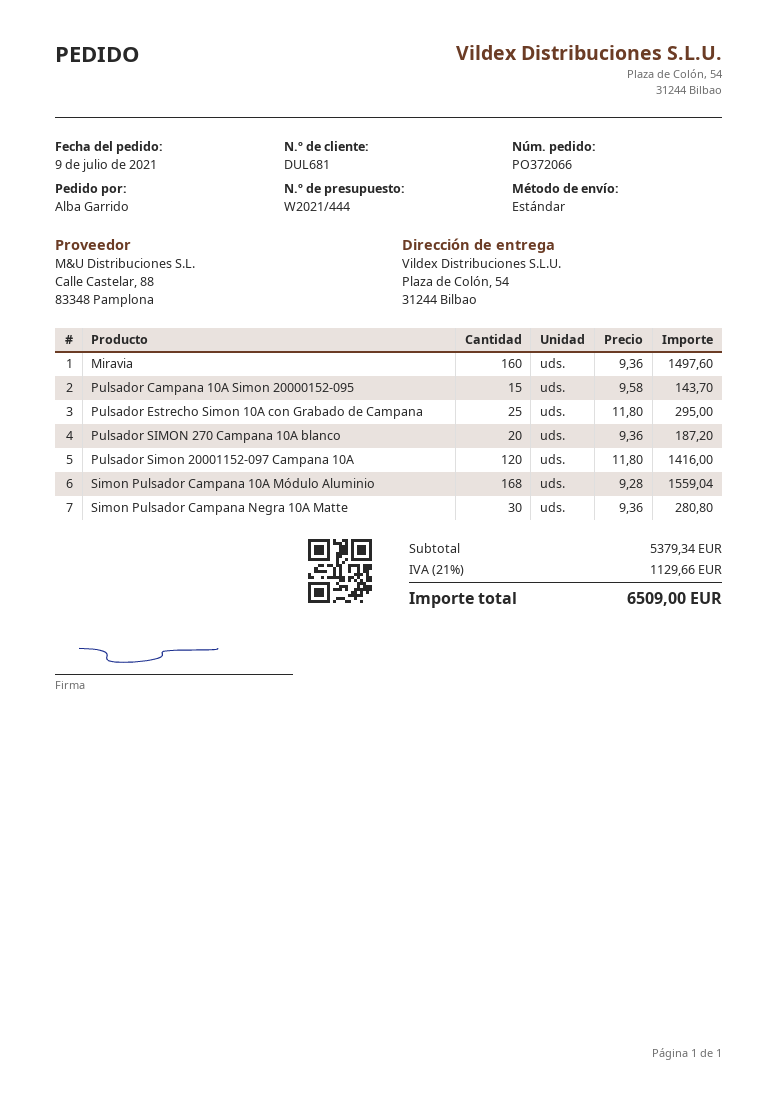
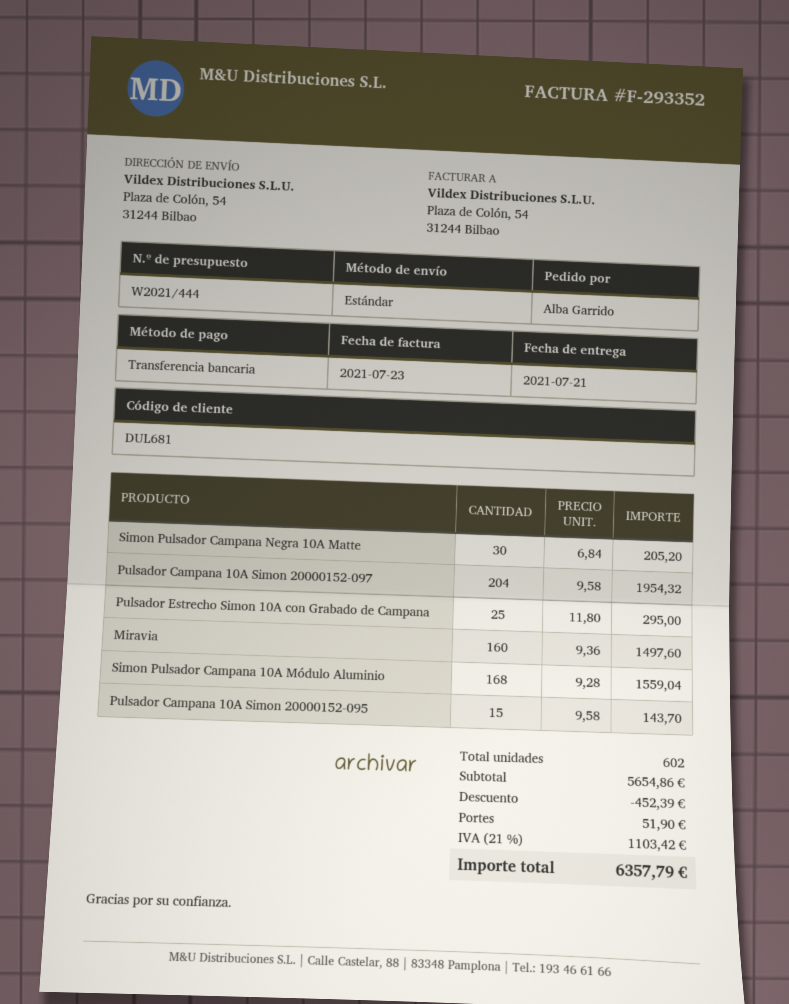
Pulsador SIMON 270 Campana 10A blanco: 20 x 9.36 = 187.20 -> none
Pulsador Simon 20001152-097 Campana 10A: 120 x 11.80 = 1416.00 -> none
Simon Pulsador Campana Negra 10A Matte: 30 x 9.36 = 280.80 -> 30 x 6.84 = 205.20
Pulsador Campana 10A Simon 20000152-097: none -> 204 x 9.58 = 1954.32
subtotal: 5379.34 -> 5654.86
discount: none -> 452.39
shipping: none -> 51.90
tax: 21% = 1129.66 -> 21% = 1103.42
total: 6509.00 -> 6357.79

